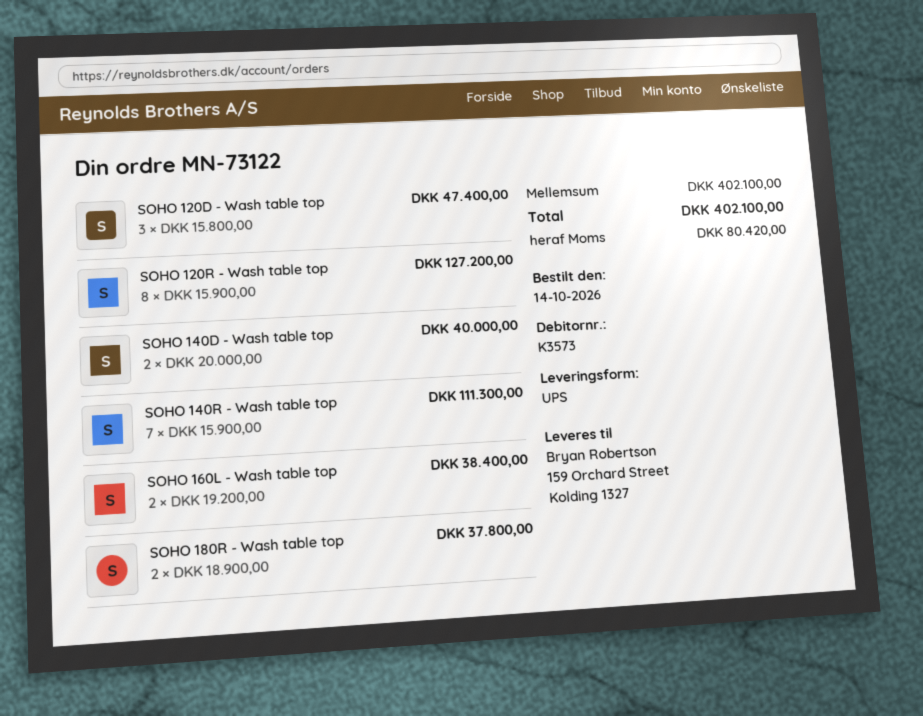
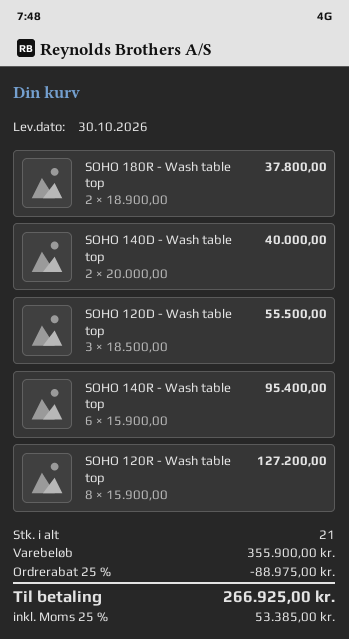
SOHO 120D - Wash table top: 3 x 15800.00 = 47400.00 -> 3 x 18500.00 = 55500.00
SOHO 140R - Wash table top: 7 x 15900.00 = 111300.00 -> 6 x 15900.00 = 95400.00
SOHO 160L - Wash table top: 2 x 19200.00 = 38400.00 -> none
subtotal: 402100.00 -> 355900.00
discount: none -> 25% = 88975.00
tax: 80420.00 -> 53385.00
total: 402100.00 -> 266925.00

